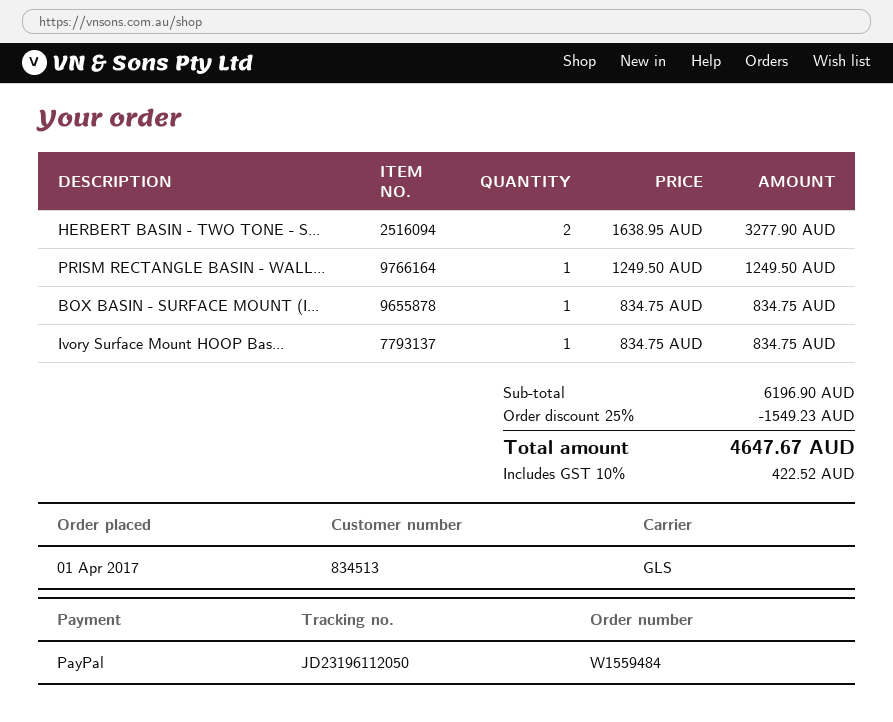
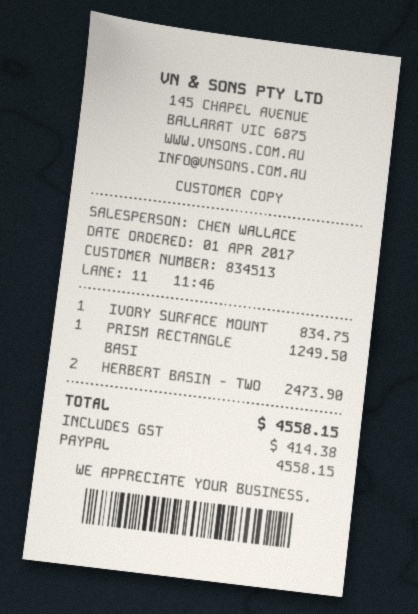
HERBERT BASIN - TWO TONE - S...: 2 for 3277.90 -> 2 for 2473.90
BOX BASIN - SURFACE MOUNT (I...: 1 for 834.75 -> none
discount: 25% = 1549.23 -> none
tax: 422.52 -> 414.38
total: 4647.67 -> 4558.15

